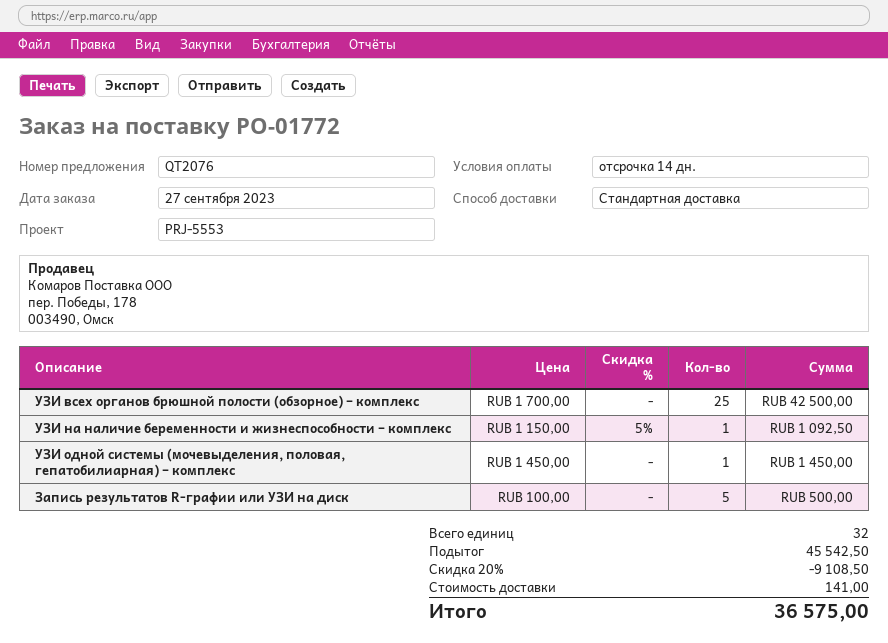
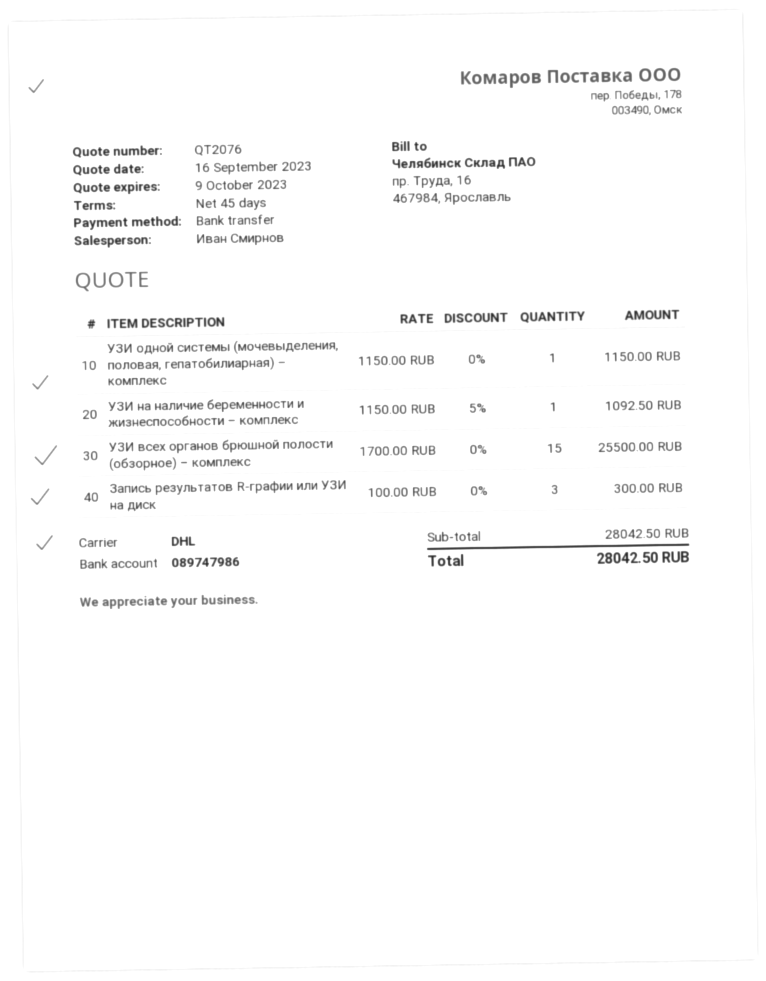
payment terms: 14 days -> 45 days
shipping method: standard -> DHL
УЗИ всех органов брюшной полости (обзорное) – комплекс: 25 x 1700.00 = 42500.00 -> 15 x 1700.00 = 25500.00
УЗИ одной системы (мочевыделения, половая, гепатобилиарная) – комплекс: 1 x 1450.00 = 1450.00 -> 1 x 1150.00 = 1150.00
Запись результатов R-графии или УЗИ на диск: 5 x 100.00 = 500.00 -> 3 x 100.00 = 300.00
subtotal: 45542.50 -> 28042.50
discount: 20% = 9108.50 -> none
shipping: 141.00 -> none
total: 36575.00 -> 28042.50

